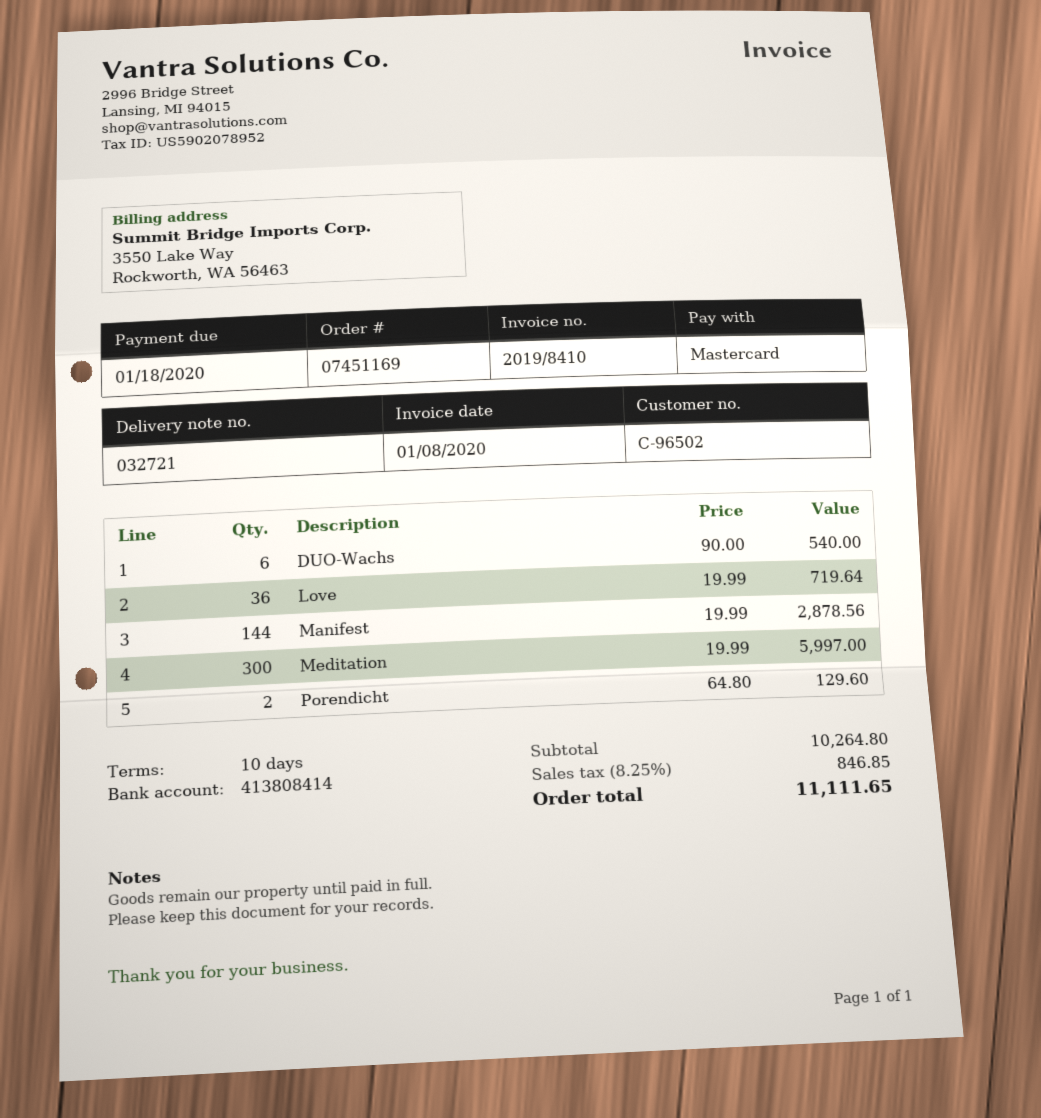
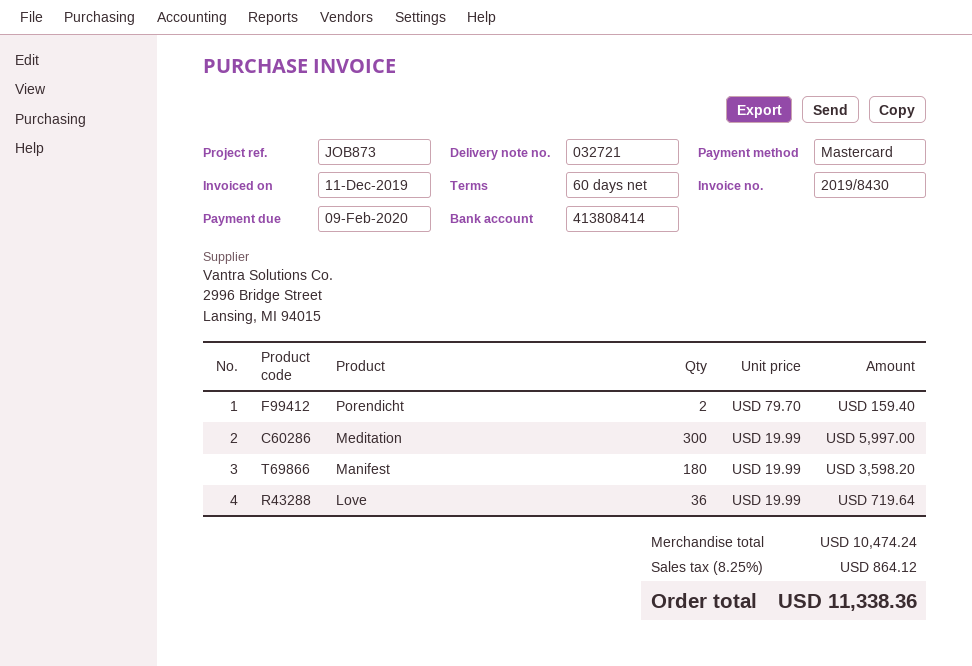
invoice number: 2019/8410 -> 2019/8430
invoice date: 2020-01-08 -> 2019-12-11
payment terms: 10 days -> 60 days
due date: 2020-01-18 -> 2020-02-09
DUO-Wachs: 6 x 90.00 = 540.00 -> none
Manifest: 144 x 19.99 = 2878.56 -> 180 x 19.99 = 3598.20
Porendicht: 2 x 64.80 = 129.60 -> 2 x 79.70 = 159.40
subtotal: 10264.80 -> 10474.24
tax: 8.25% = 846.85 -> 8.25% = 864.12
total: 11111.65 -> 11338.36

